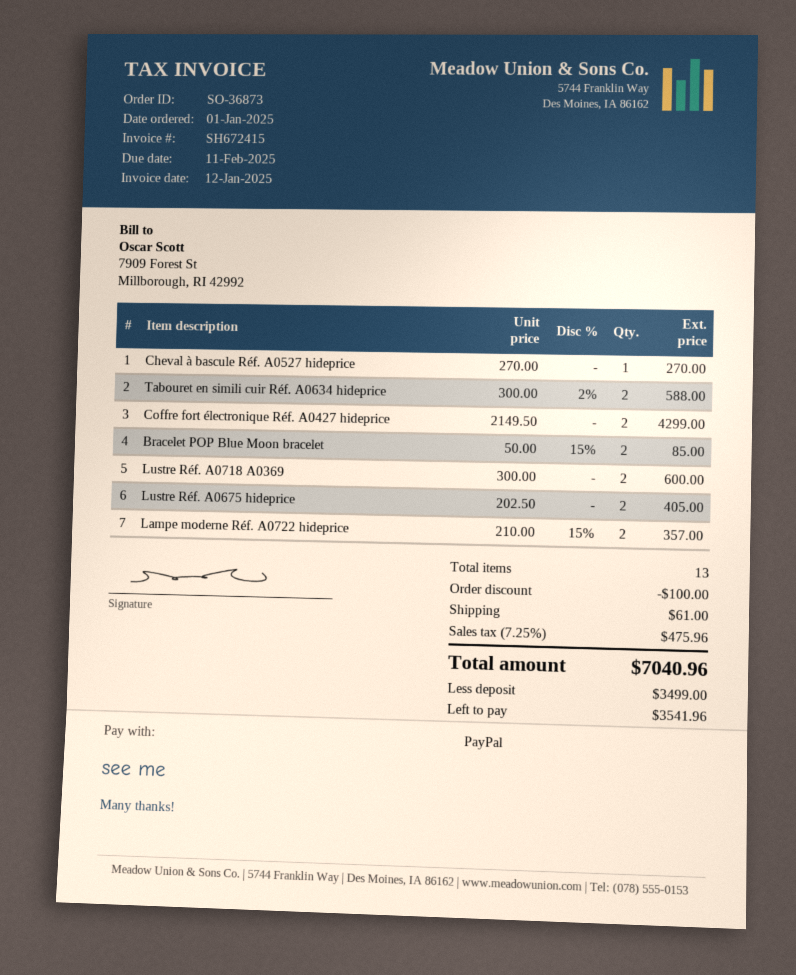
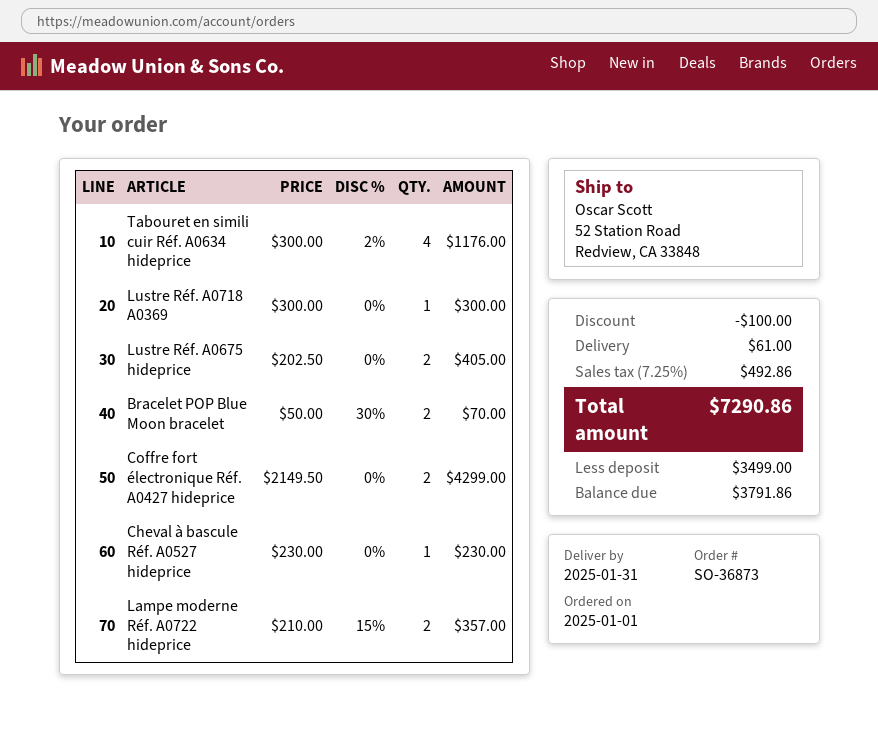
Cheval à bascule Réf. A0527 hideprice: 1 x 270.00 = 270.00 -> 1 x 230.00 = 230.00
Tabouret en simili cuir Réf. A0634 hideprice: 2 x 300.00 - 2% = 588.00 -> 4 x 300.00 - 2% = 1176.00
Bracelet POP Blue Moon bracelet: 2 x 50.00 - 15% = 85.00 -> 2 x 50.00 - 30% = 70.00
Lustre Réf. A0718 A0369: 2 x 300.00 = 600.00 -> 1 x 300.00 = 300.00
tax: 7.25% = 475.96 -> 7.25% = 492.86
total: 7040.96 -> 7290.86
balance: 3541.96 -> 3791.86

